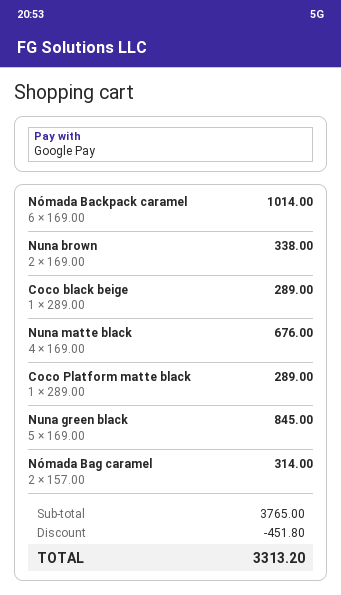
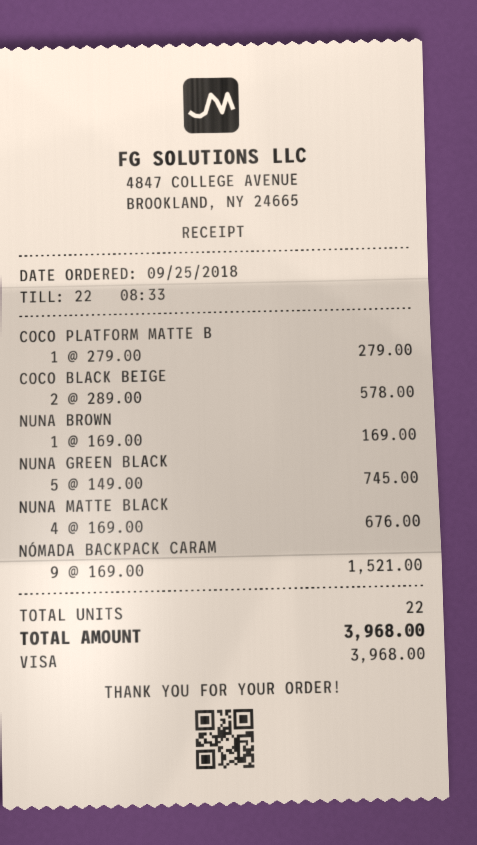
payment method: Google Pay -> Visa
Nómada Backpack caramel: 6 x 169.00 = 1014.00 -> 9 x 169.00 = 1521.00
Nuna brown: 2 x 169.00 = 338.00 -> 1 x 169.00 = 169.00
Coco black beige: 1 x 289.00 = 289.00 -> 2 x 289.00 = 578.00
Coco Platform matte black: 1 x 289.00 = 289.00 -> 1 x 279.00 = 279.00
Nuna green black: 5 x 169.00 = 845.00 -> 5 x 149.00 = 745.00
Nómada Bag caramel: 2 x 157.00 = 314.00 -> none
discount: 451.80 -> none
total: 3313.20 -> 3968.00

